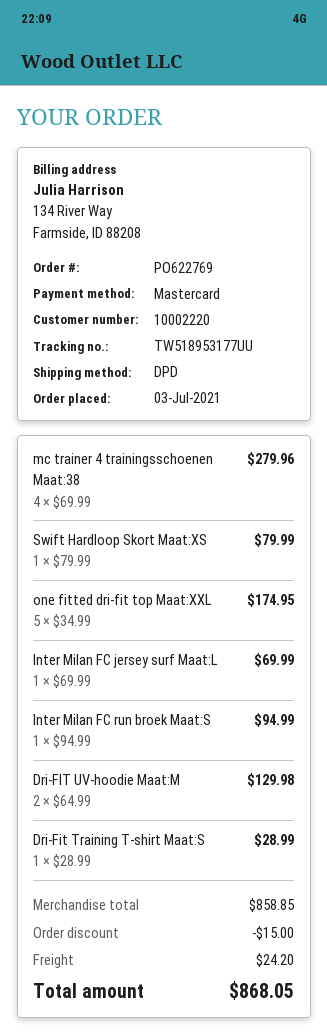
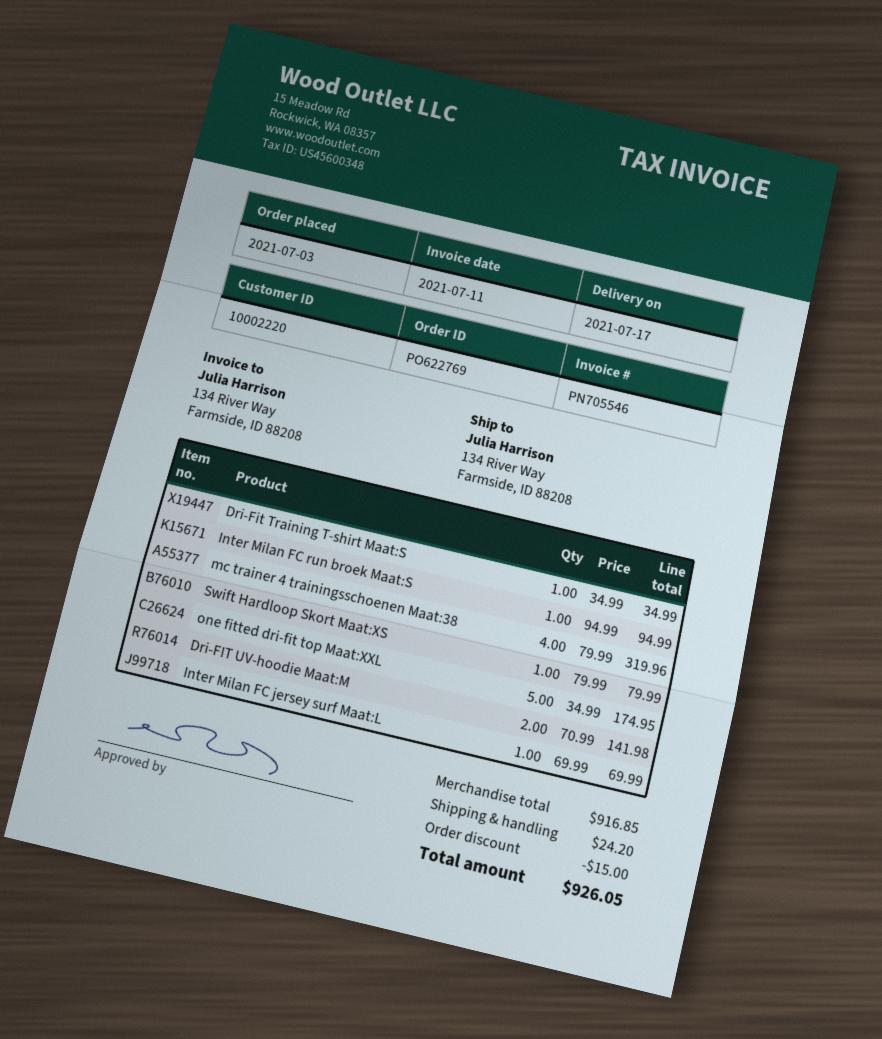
mc trainer 4 trainingsschoenen Maat:38: 4 x 69.99 = 279.96 -> 4 x 79.99 = 319.96
Dri-FIT UV-hoodie Maat:M: 2 x 64.99 = 129.98 -> 2 x 70.99 = 141.98
Dri-Fit Training T-shirt Maat:S: 1 x 28.99 = 28.99 -> 1 x 34.99 = 34.99
subtotal: 858.85 -> 916.85
total: 868.05 -> 926.05

